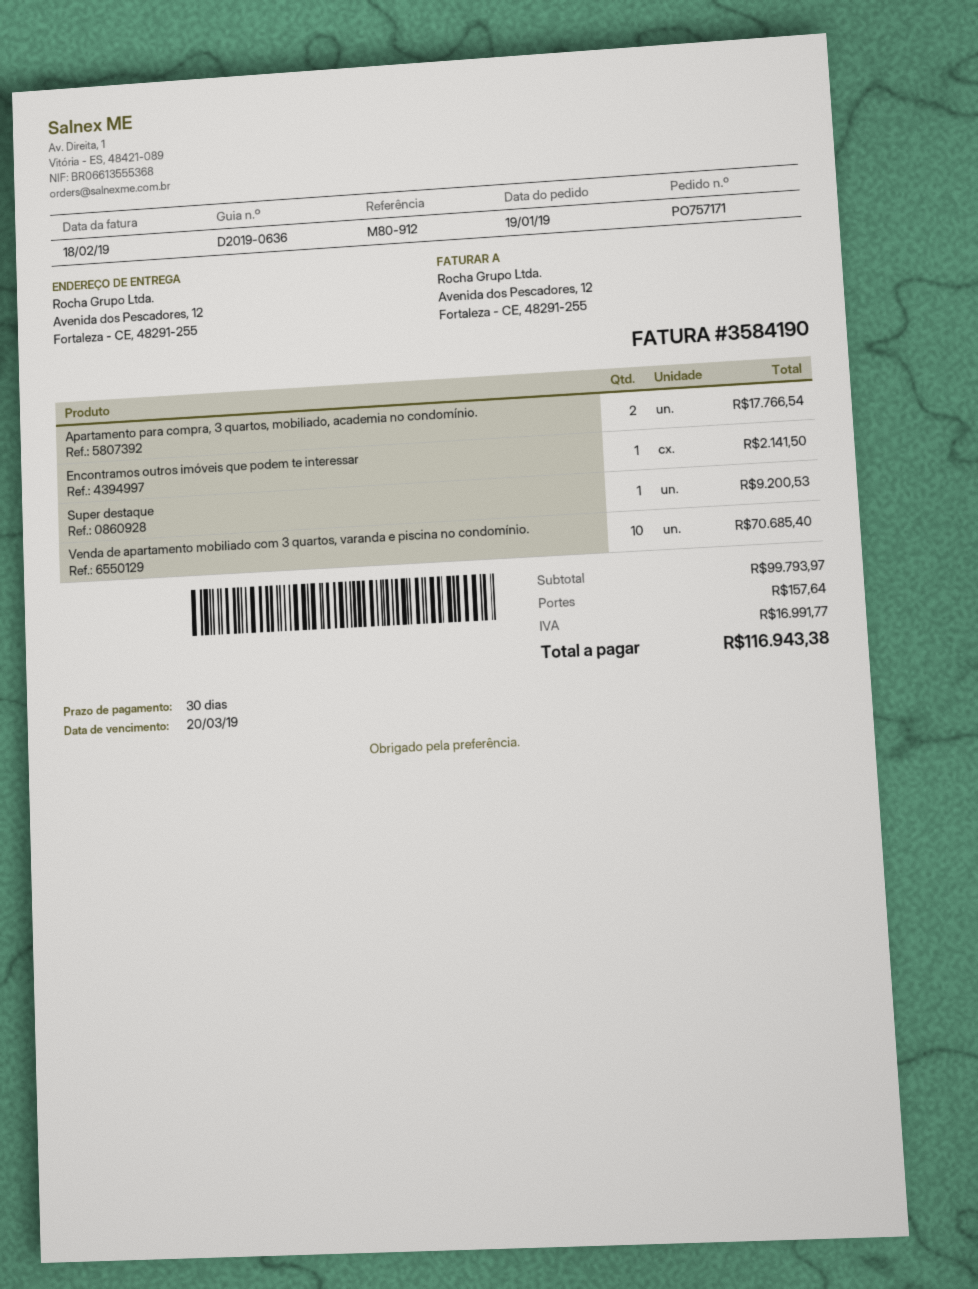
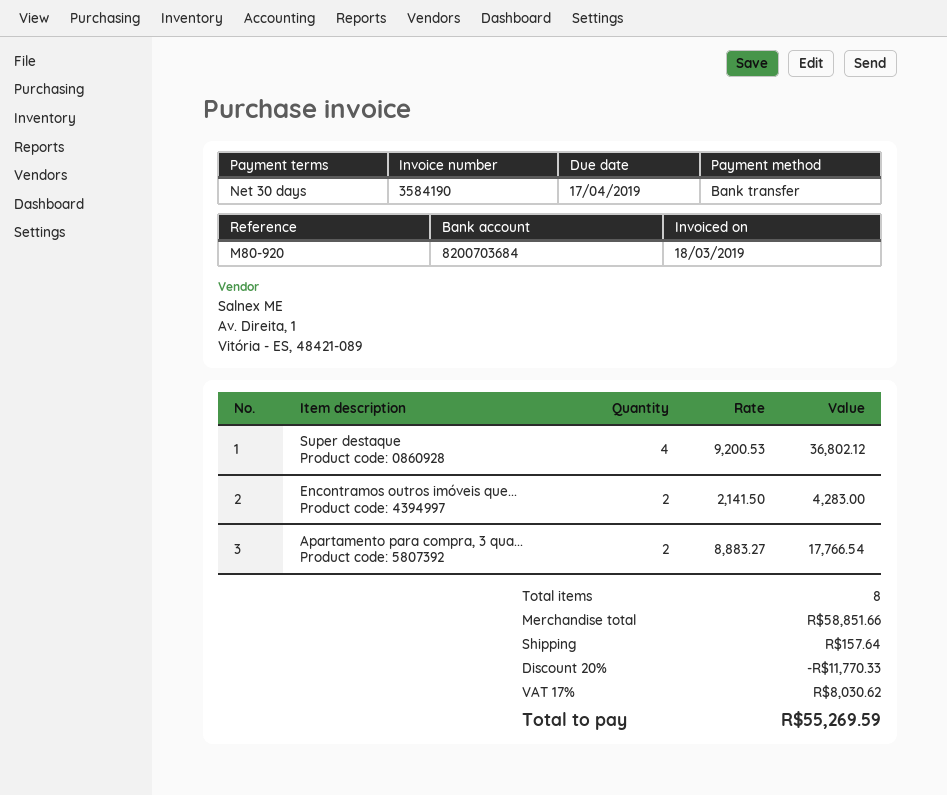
invoice date: 2019-02-18 -> 2019-03-18
due date: 2019-03-20 -> 2019-04-17
reference: M80-912 -> M80-920
Encontramos outros imóveis que podem te interessar: 1 for 2141.50 -> 2 for 4283.00
Super destaque: 1 for 9200.53 -> 4 for 36802.12
Venda de apartamento mobiliado com 3 quartos, varanda e piscina no condomínio.: 10 for 70685.40 -> none
subtotal: 99793.97 -> 58851.66
discount: none -> 20% = 11770.33
tax: 16991.77 -> 8030.62
total: 116943.38 -> 55269.59

